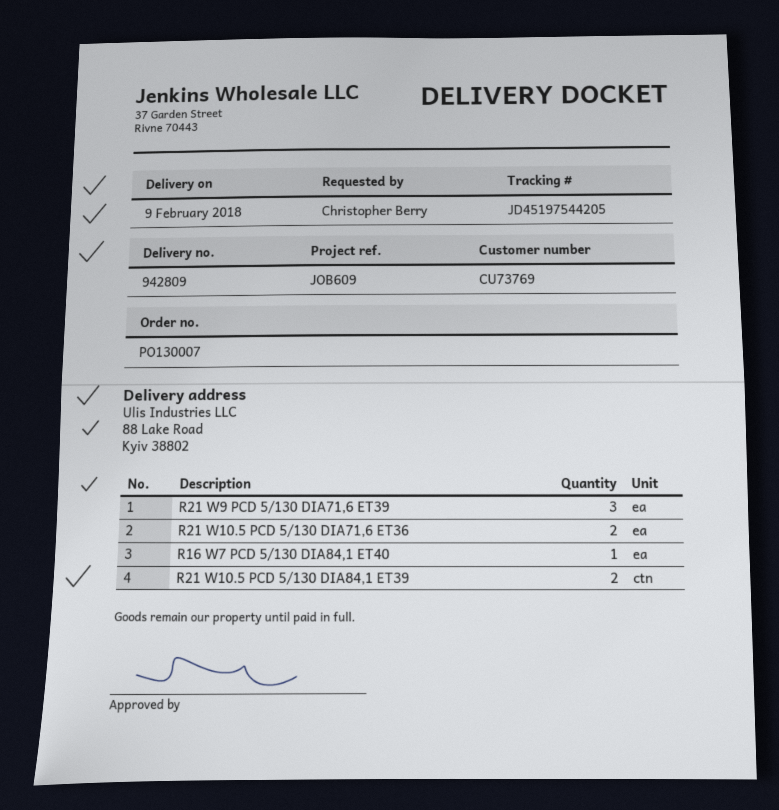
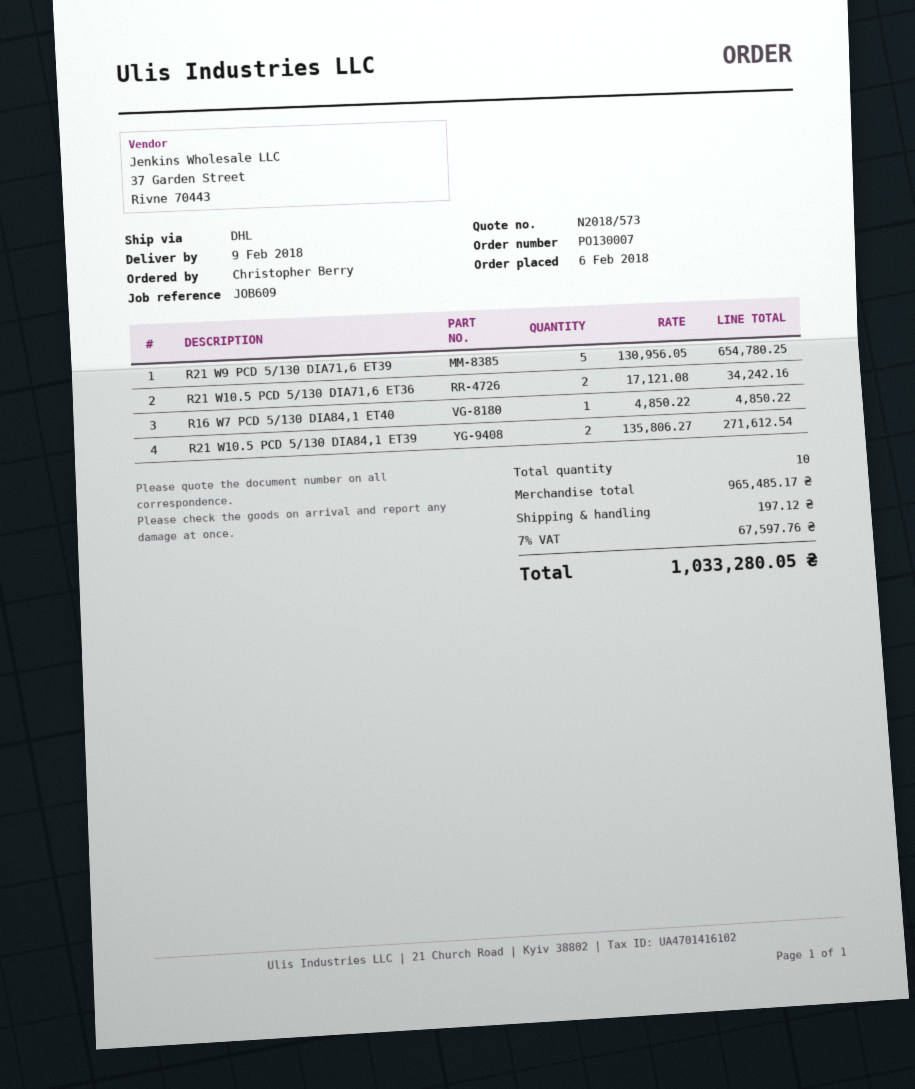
R21 W9 PCD 5/130 DIA71,6 ET39: 3 -> 5

